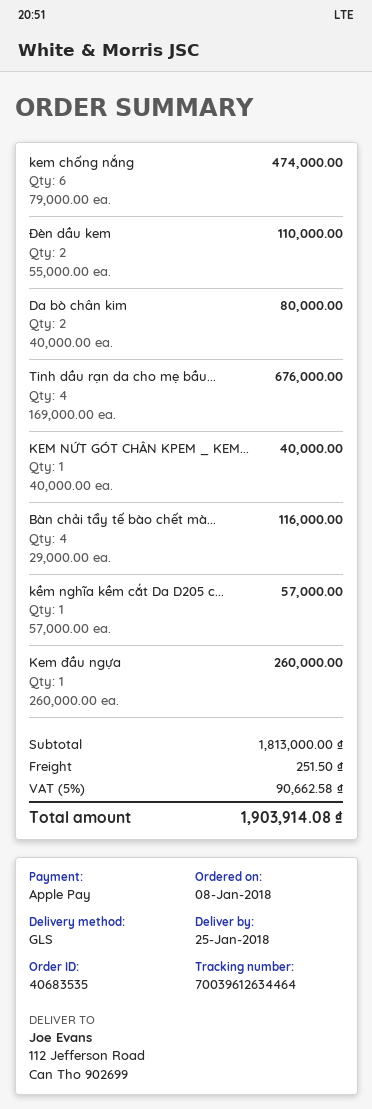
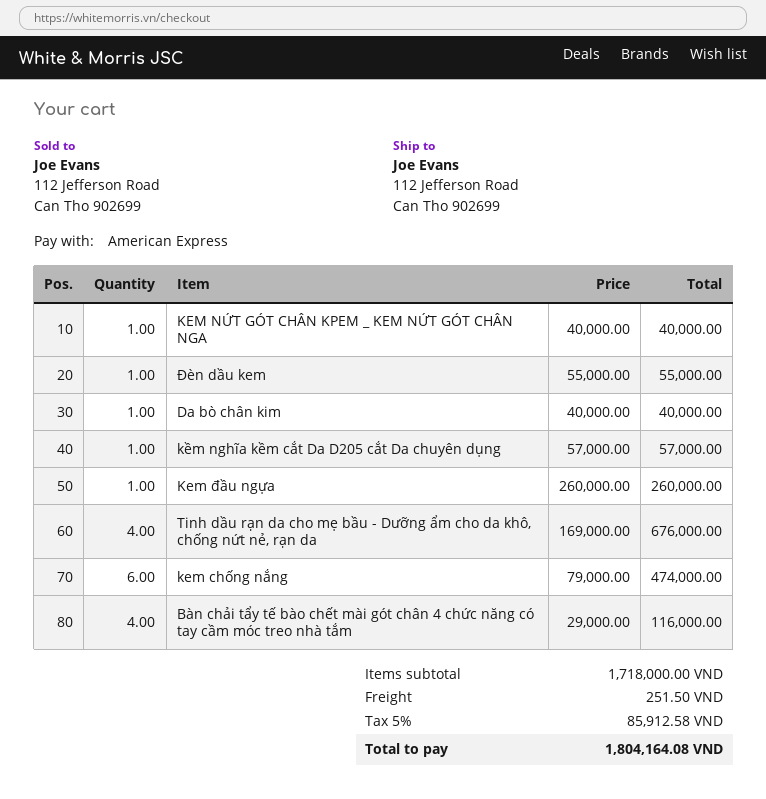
payment method: Apple Pay -> American Express
Đèn dầu kem: 2 x 55000.00 = 110000.00 -> 1 x 55000.00 = 55000.00
Da bò chân kim: 2 x 40000.00 = 80000.00 -> 1 x 40000.00 = 40000.00
subtotal: 1813000.00 -> 1718000.00
tax: 5% = 90662.58 -> 5% = 85912.58
total: 1903914.08 -> 1804164.08

